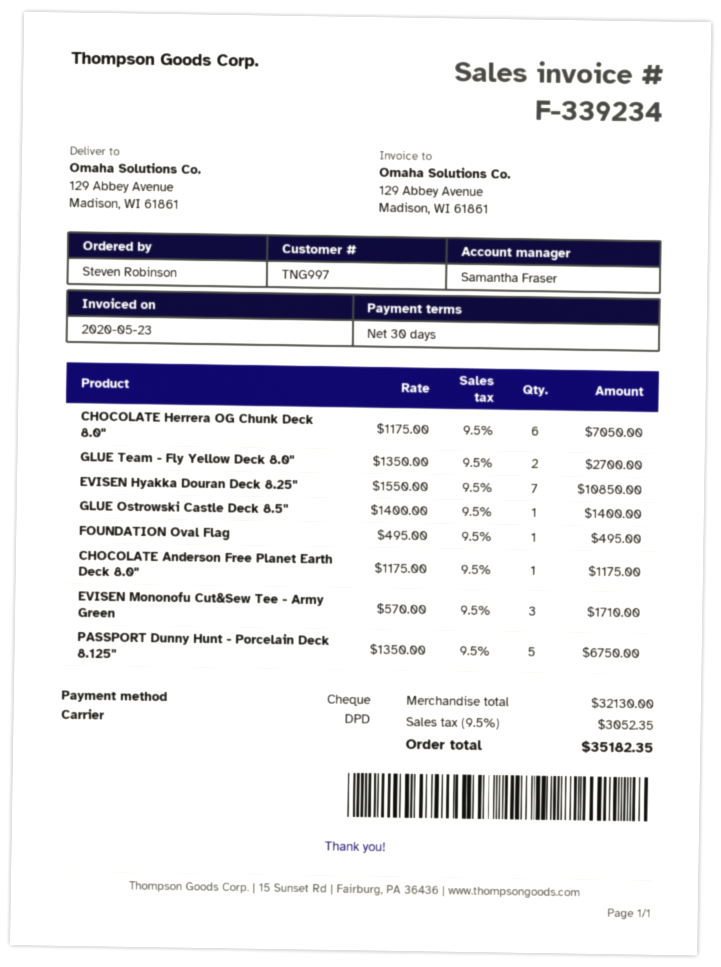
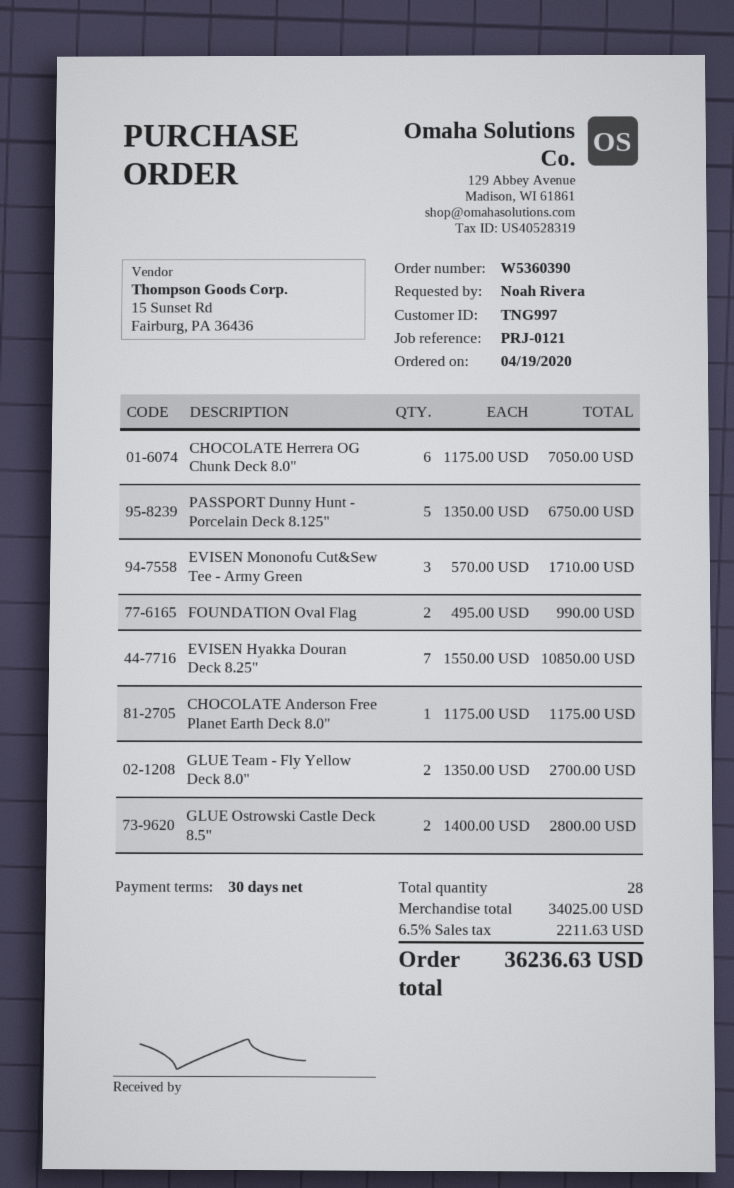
ordered by: Steven Robinson -> Noah Rivera
GLUE Ostrowski Castle Deck 8.5": 1 x 1400.00 = 1400.00 -> 2 x 1400.00 = 2800.00
FOUNDATION Oval Flag: 1 x 495.00 = 495.00 -> 2 x 495.00 = 990.00
subtotal: 32130.00 -> 34025.00
tax: 9.5% = 3052.35 -> 6.5% = 2211.63
total: 35182.35 -> 36236.63

